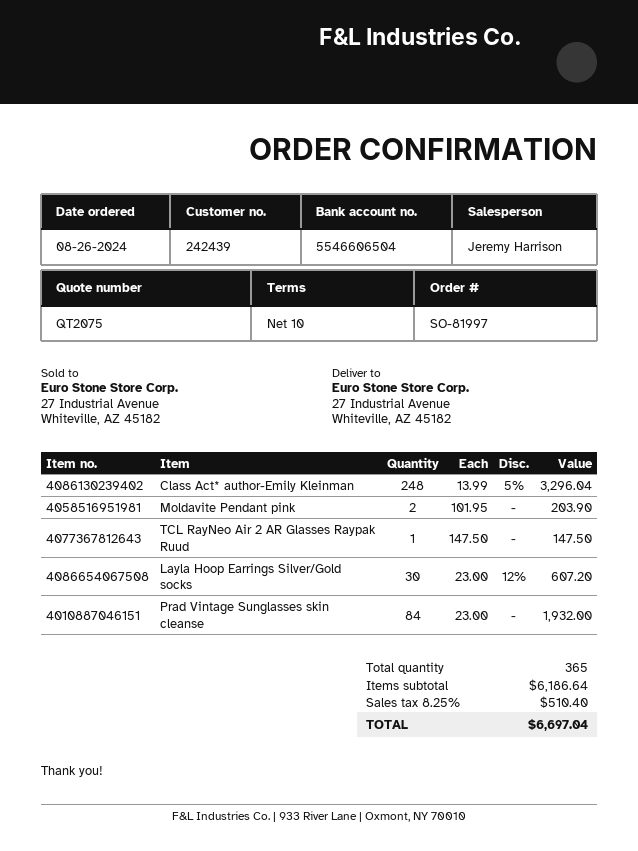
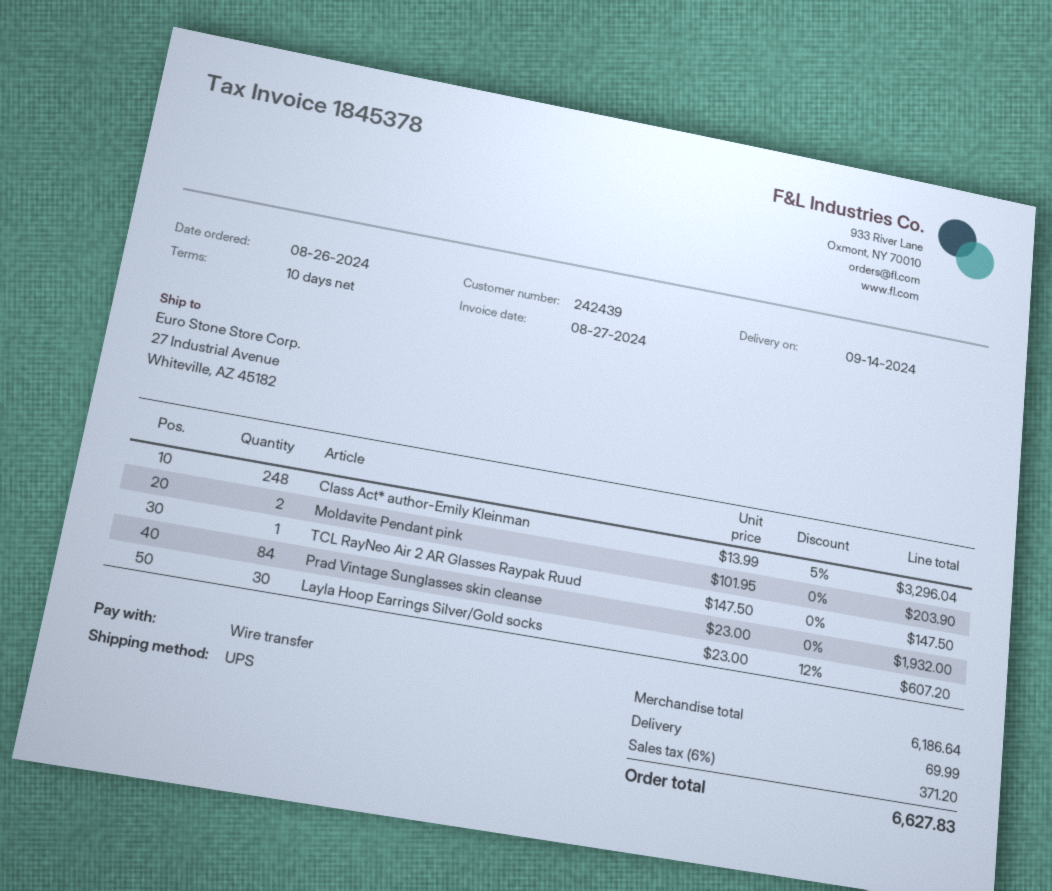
shipping: none -> 69.99
tax: 8.25% = 510.40 -> 6% = 371.20
total: 6697.04 -> 6627.83

